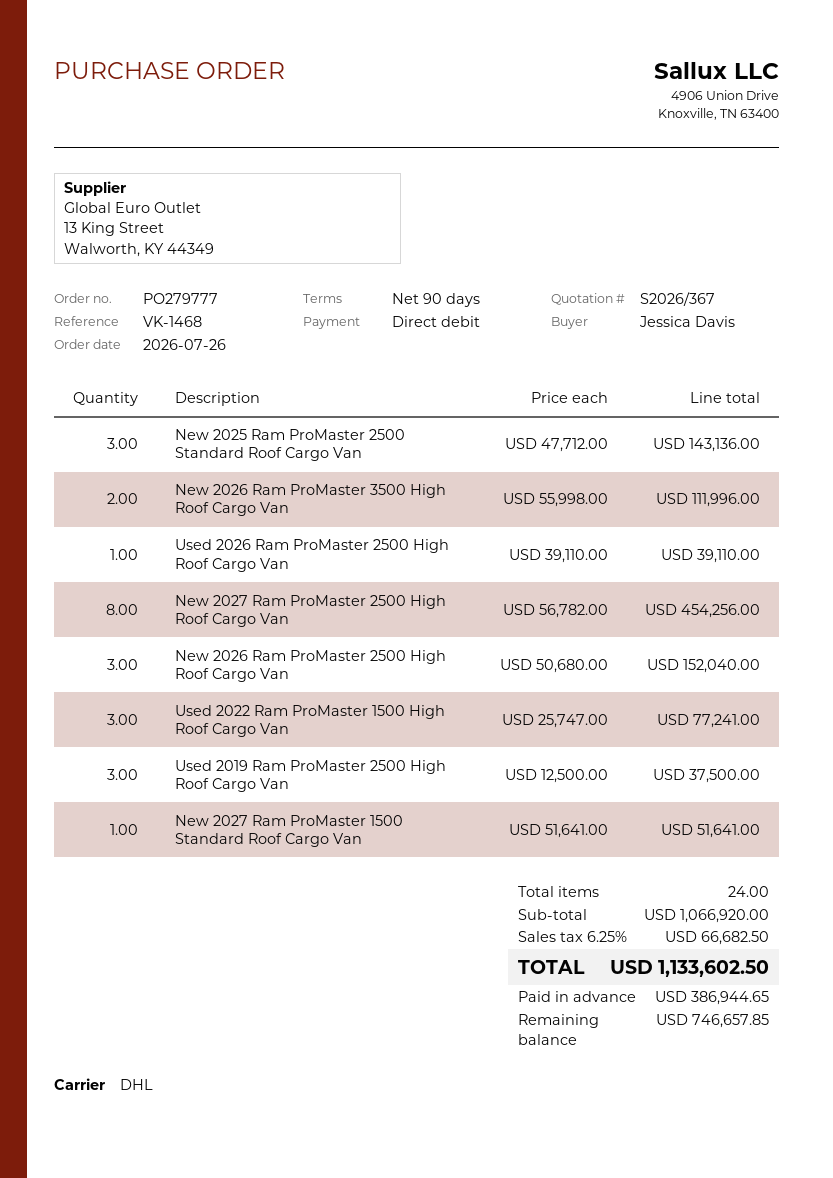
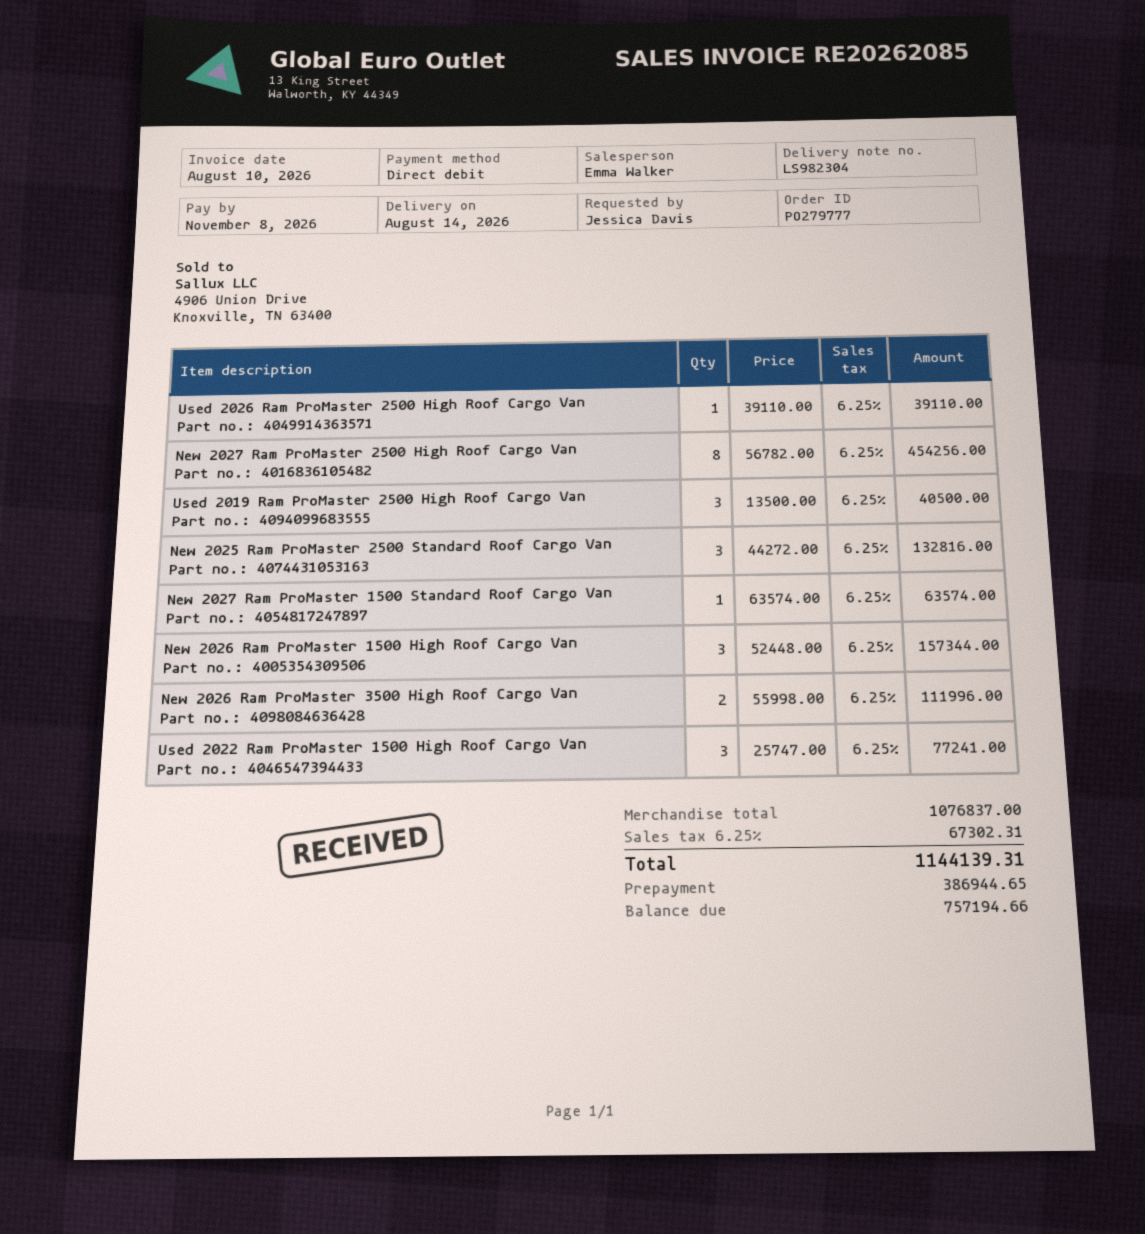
New 2025 Ram ProMaster 2500 Standard Roof Cargo Van: 3 x 47712.00 = 143136.00 -> 3 x 44272.00 = 132816.00
New 2026 Ram ProMaster 2500 High Roof Cargo Van: 3 x 50680.00 = 152040.00 -> none
Used 2019 Ram ProMaster 2500 High Roof Cargo Van: 3 x 12500.00 = 37500.00 -> 3 x 13500.00 = 40500.00
New 2027 Ram ProMaster 1500 Standard Roof Cargo Van: 1 x 51641.00 = 51641.00 -> 1 x 63574.00 = 63574.00
New 2026 Ram ProMaster 1500 High Roof Cargo Van: none -> 3 x 52448.00 = 157344.00
subtotal: 1066920.00 -> 1076837.00
tax: 6.25% = 66682.50 -> 6.25% = 67302.31
total: 1133602.50 -> 1144139.31
balance: 746657.85 -> 757194.66

